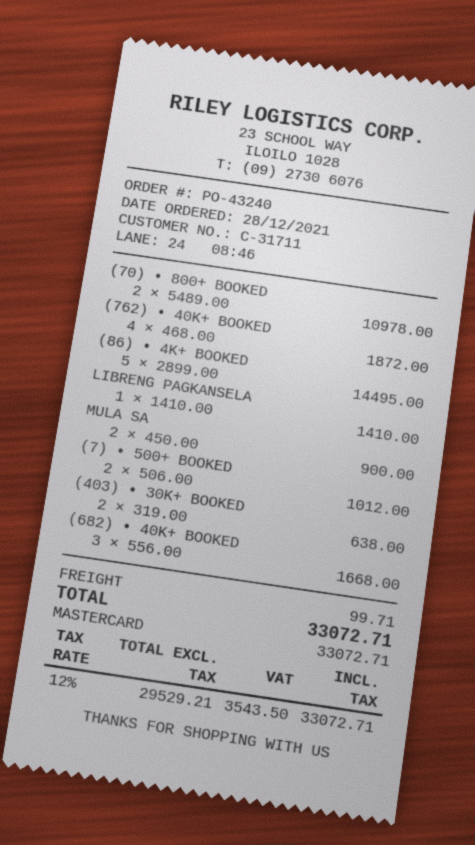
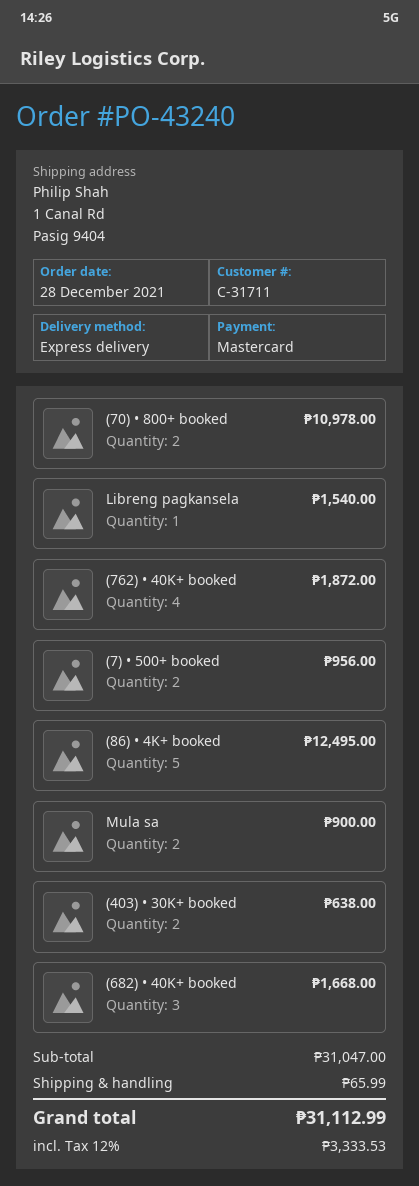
(86) • 4K+ BOOKED: 5 for 14495.00 -> 5 for 12495.00
LIBRENG PAGKANSELA: 1 for 1410.00 -> 1 for 1540.00
(7) • 500+ BOOKED: 2 for 1012.00 -> 2 for 956.00
shipping: 99.71 -> 65.99
tax: 12% = 3543.50 -> 12% = 3333.53
total: 33072.71 -> 31112.99

